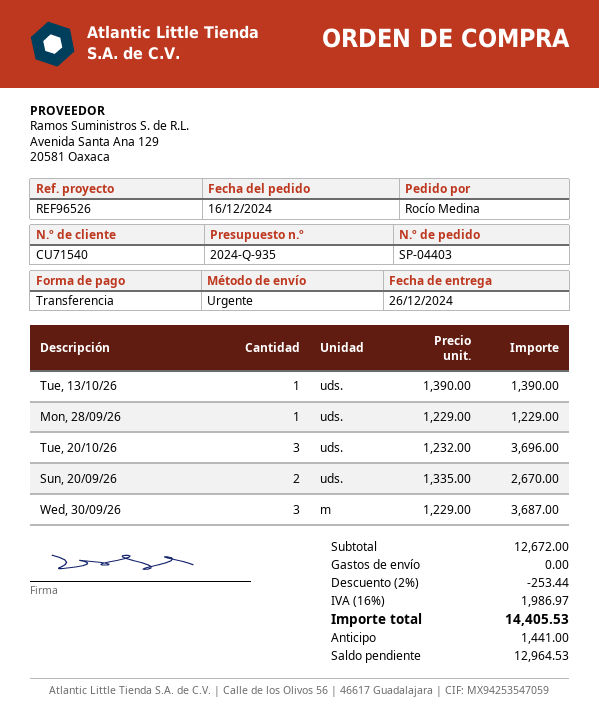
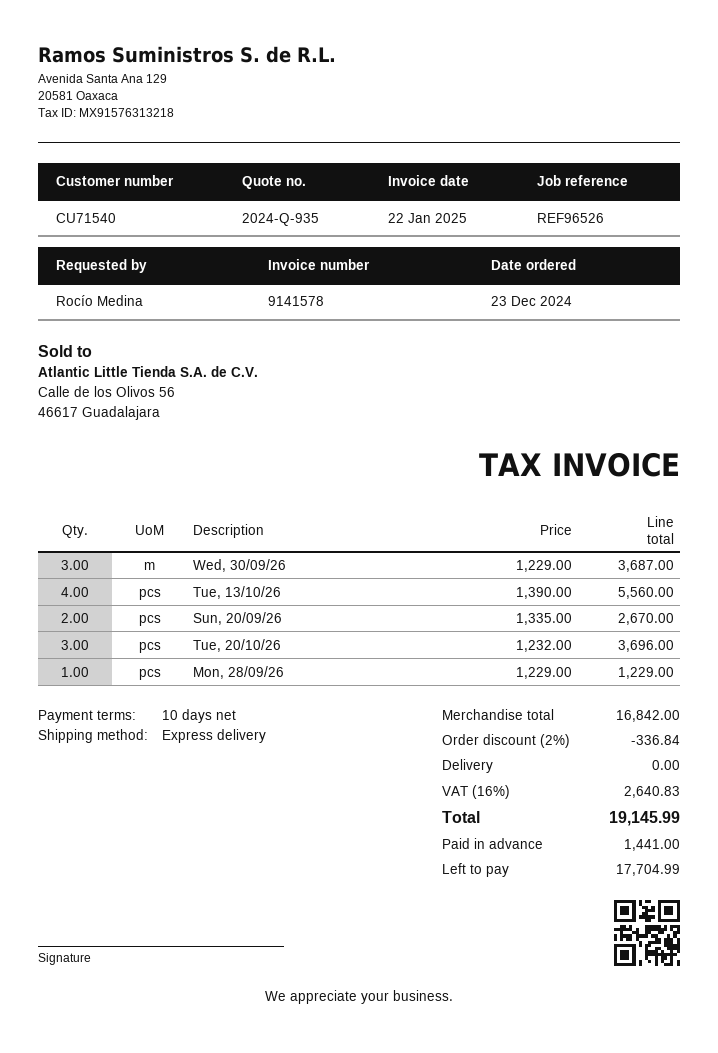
order date: 2024-12-16 -> 2024-12-23
Tue, 13/10/26: 1 x 1390.00 = 1390.00 -> 4 x 1390.00 = 5560.00
subtotal: 12672.00 -> 16842.00
discount: 2% = 253.44 -> 2% = 336.84
tax: 16% = 1986.97 -> 16% = 2640.83
total: 14405.53 -> 19145.99
balance: 12964.53 -> 17704.99

